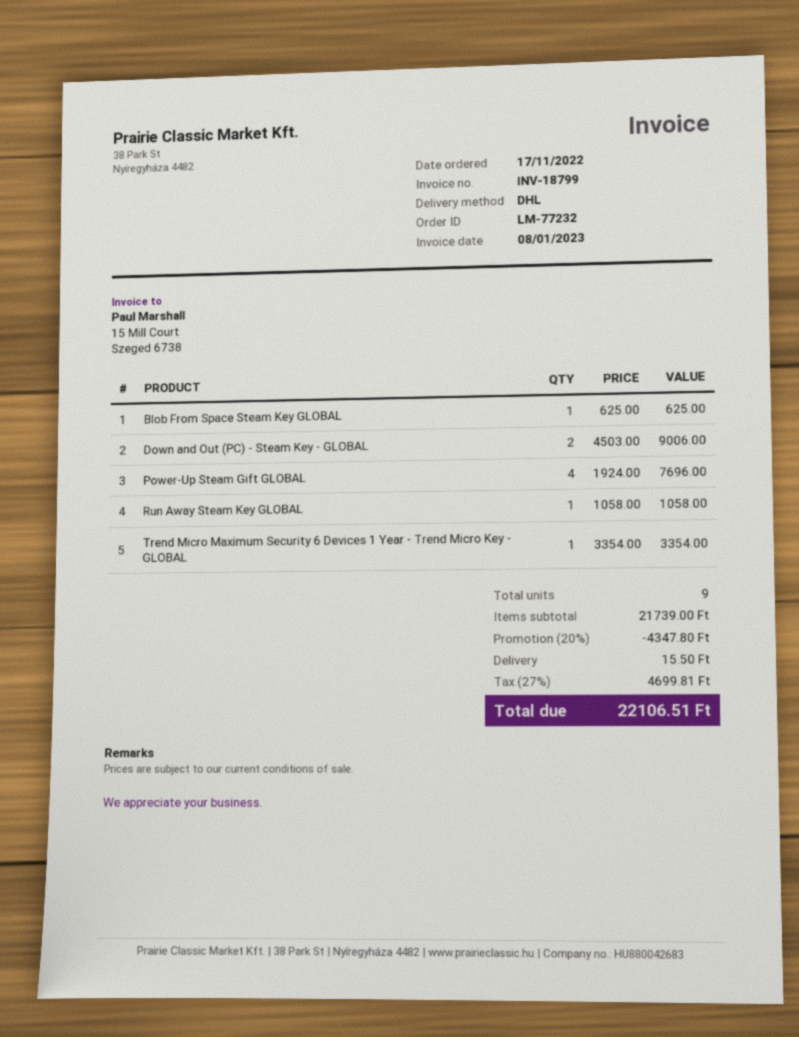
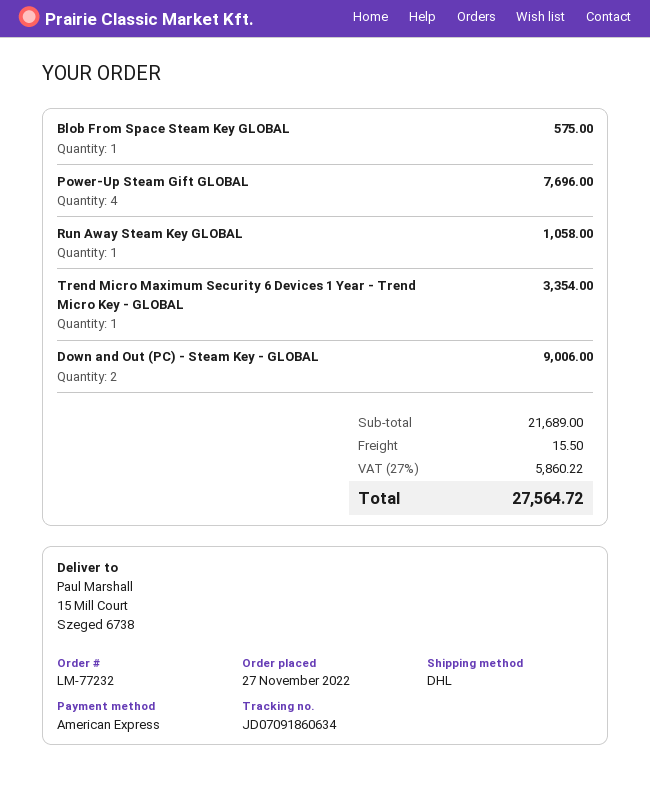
order date: 2022-11-17 -> 2022-11-27
Blob From Space Steam Key GLOBAL: 1 for 625.00 -> 1 for 575.00
subtotal: 21739.00 -> 21689.00
discount: 20% = 4347.80 -> none
tax: 27% = 4699.81 -> 27% = 5860.22
total: 22106.51 -> 27564.72

